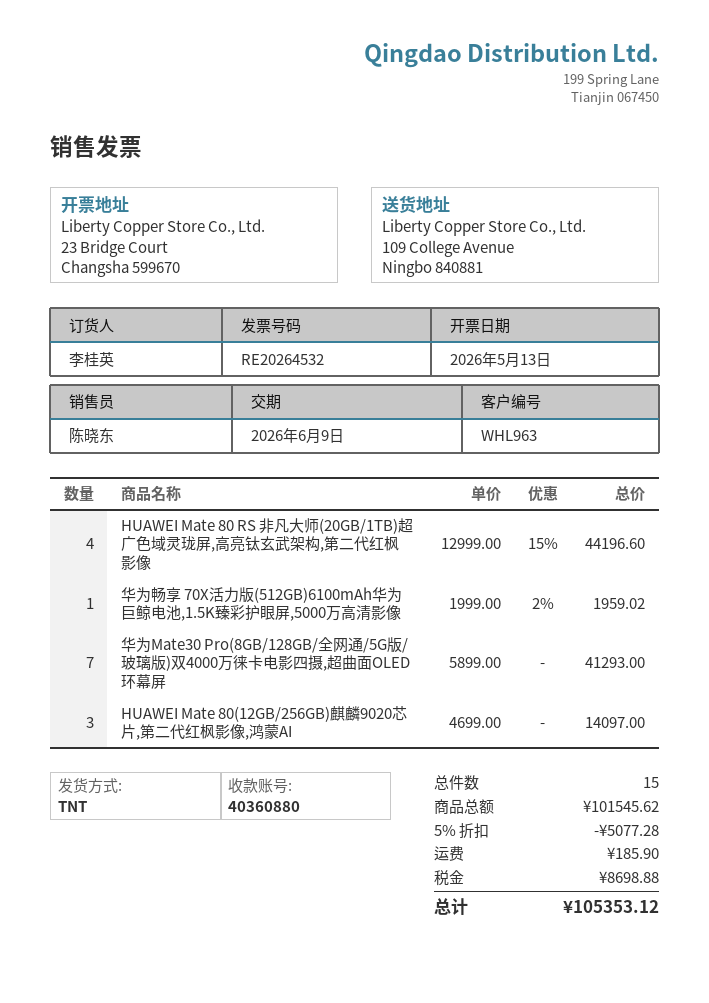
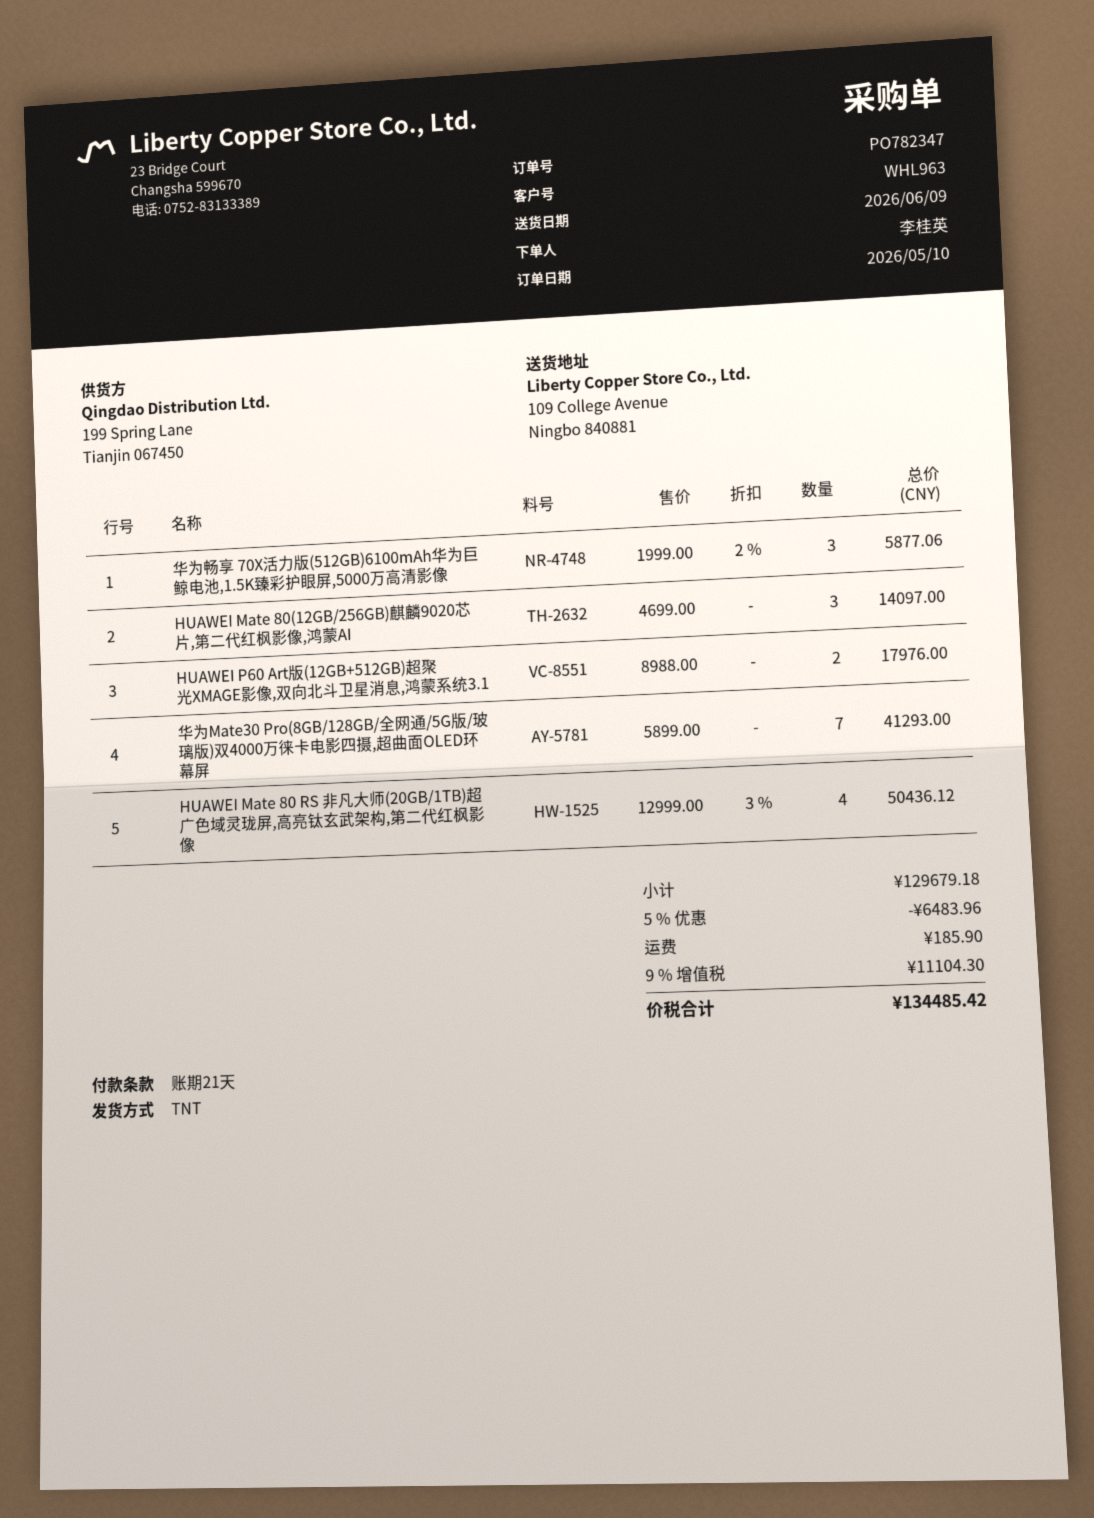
HUAWEI Mate 80 RS 非凡大师(20GB/1TB)超广色域灵珑屏,高亮钛玄武架构,第二代红枫影像: 4 x 12999.00 - 15% = 44196.60 -> 4 x 12999.00 - 3% = 50436.12
华为畅享 70X活力版(512GB)6100mAh华为巨鲸电池,1.5K臻彩护眼屏,5000万高清影像: 1 x 1999.00 - 2% = 1959.02 -> 3 x 1999.00 - 2% = 5877.06
HUAWEI P60 Art版(12GB+512GB)超聚光XMAGE影像,双向北斗卫星消息,鸿蒙系统3.1: none -> 2 x 8988.00 = 17976.00
subtotal: 101545.62 -> 129679.18
discount: 5% = 5077.28 -> 5% = 6483.96
tax: 8698.88 -> 11104.30
total: 105353.12 -> 134485.42

